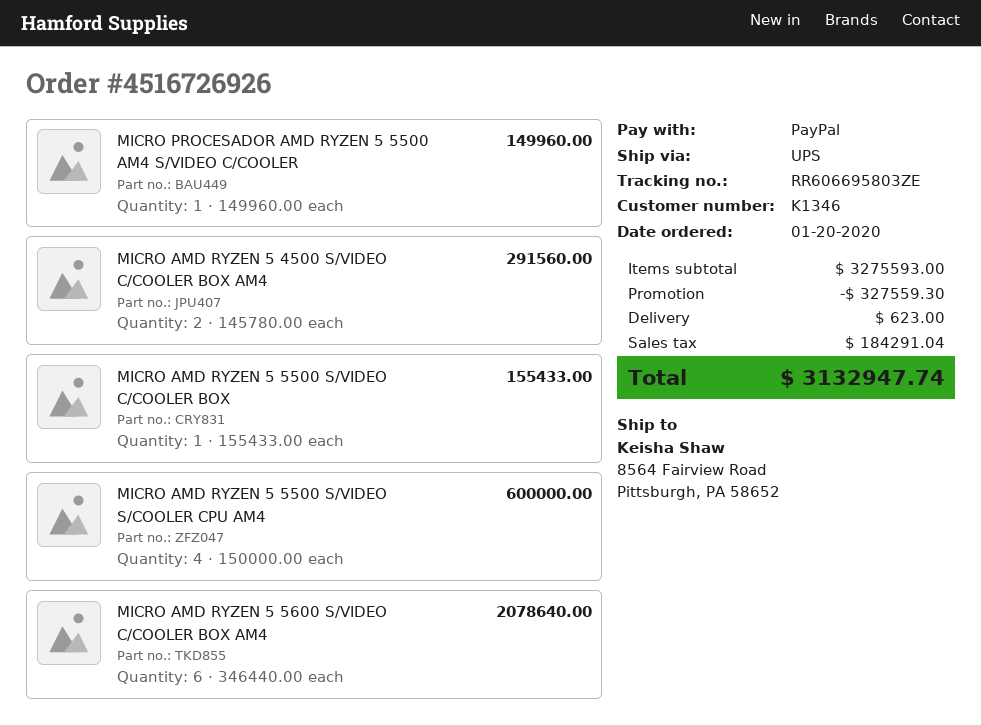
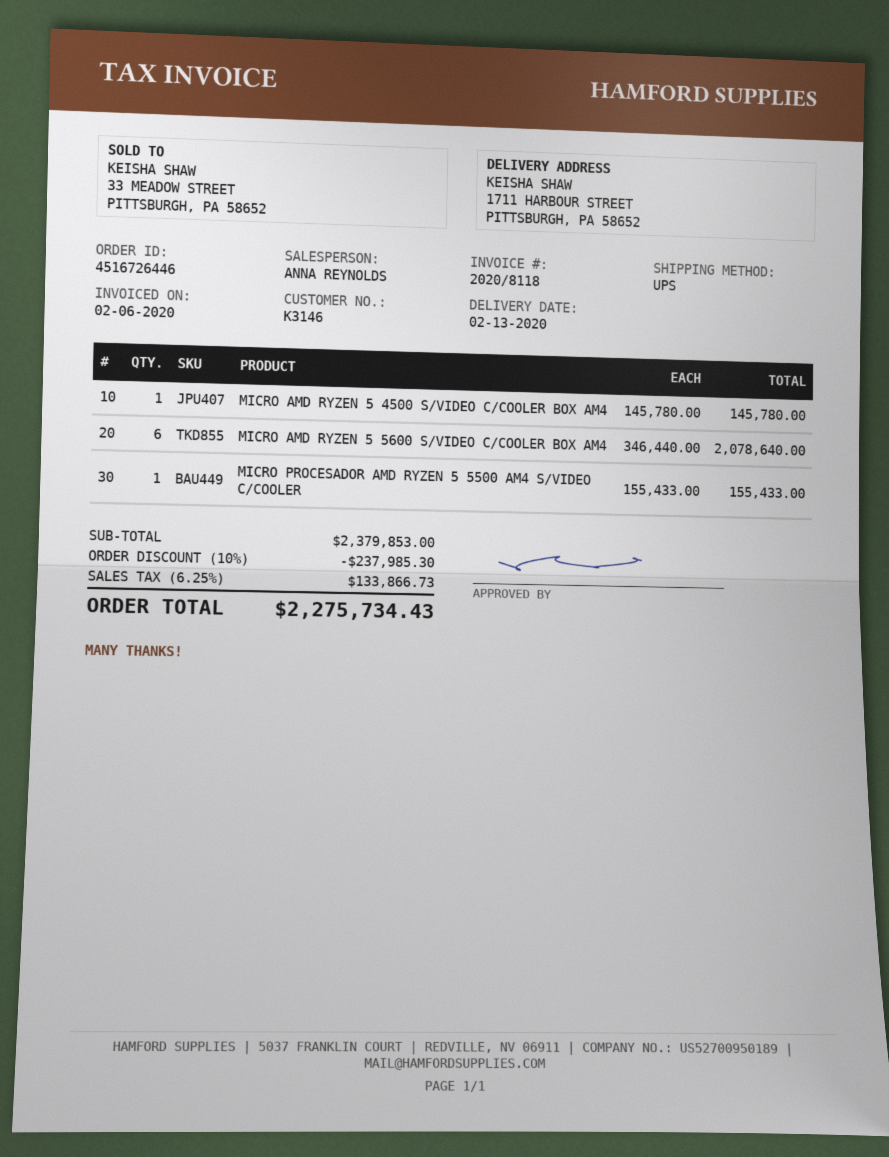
order number: 4516726926 -> 4516726446
customer number: K1346 -> K3146
ship to: 8564 Fairview Road, Pittsburgh, PA 58652 -> 1711 HARBOUR STREET, PITTSBURGH, PA 58652
MICRO PROCESADOR AMD RYZEN 5 5500 AM4 S/VIDEO C/COOLER: 1 x 149960.00 = 149960.00 -> 1 x 155433.00 = 155433.00
MICRO AMD RYZEN 5 4500 S/VIDEO C/COOLER BOX AM4: 2 x 145780.00 = 291560.00 -> 1 x 145780.00 = 145780.00
MICRO AMD RYZEN 5 5500 S/VIDEO C/COOLER BOX: 1 x 155433.00 = 155433.00 -> none
MICRO AMD RYZEN 5 5500 S/VIDEO S/COOLER CPU AM4: 4 x 150000.00 = 600000.00 -> none
subtotal: 3275593.00 -> 2379853.00
discount: 327559.30 -> 237985.30
shipping: 623.00 -> none
tax: 184291.04 -> 133866.73
total: 3132947.74 -> 2275734.43

